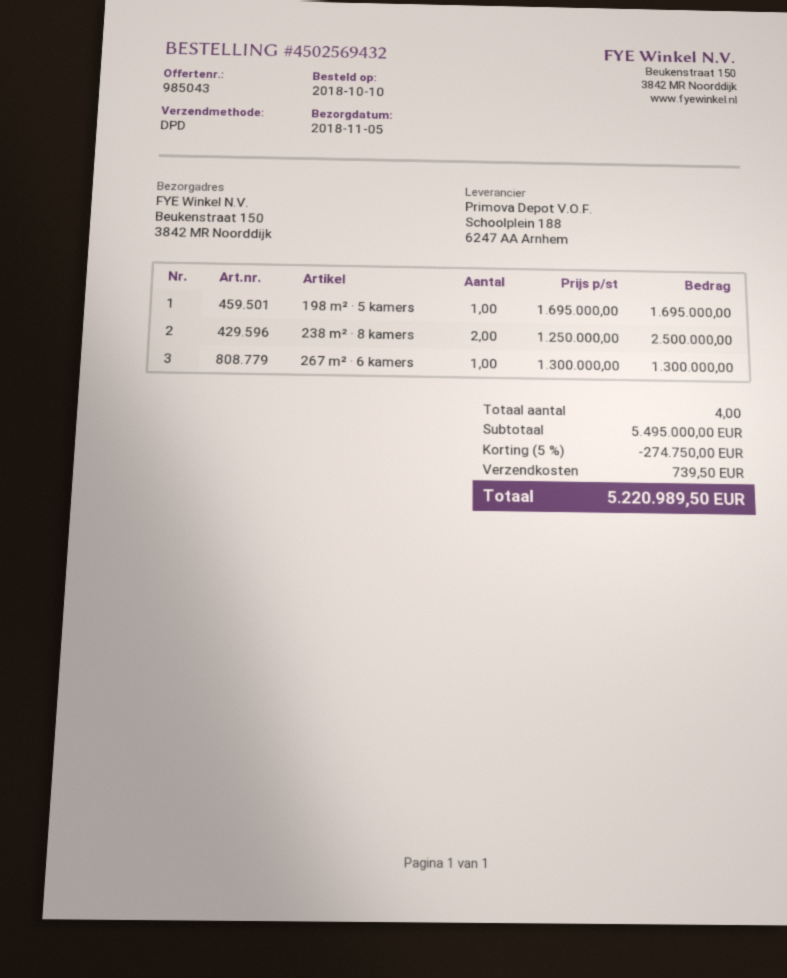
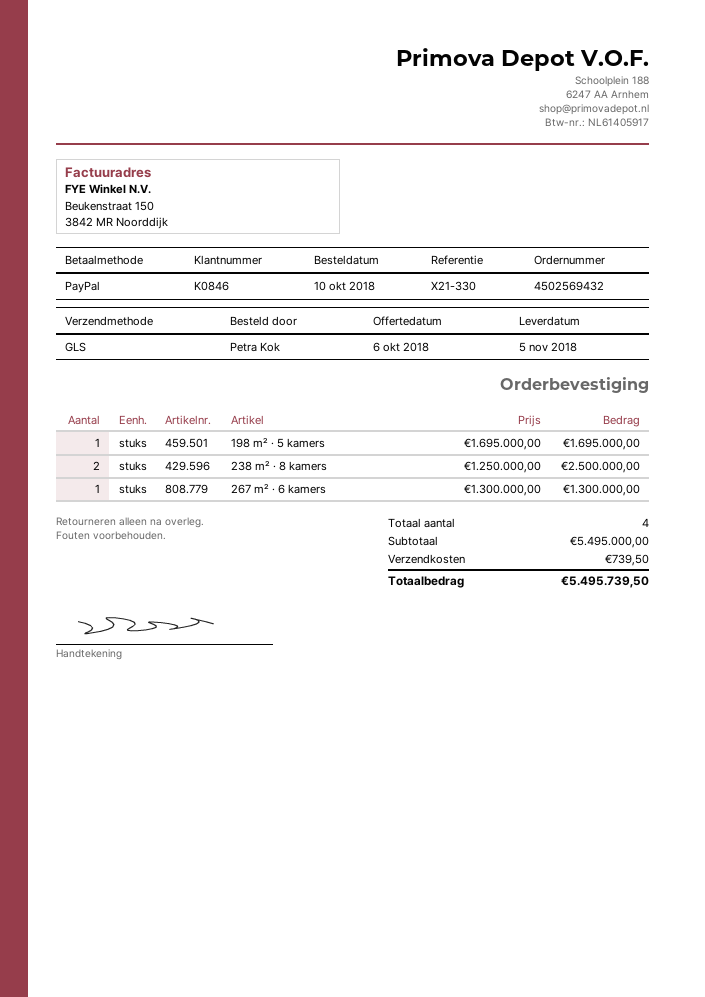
shipping method: DPD -> GLS
discount: 5% = 274750.00 -> none
total: 5220989.50 -> 5495739.50

